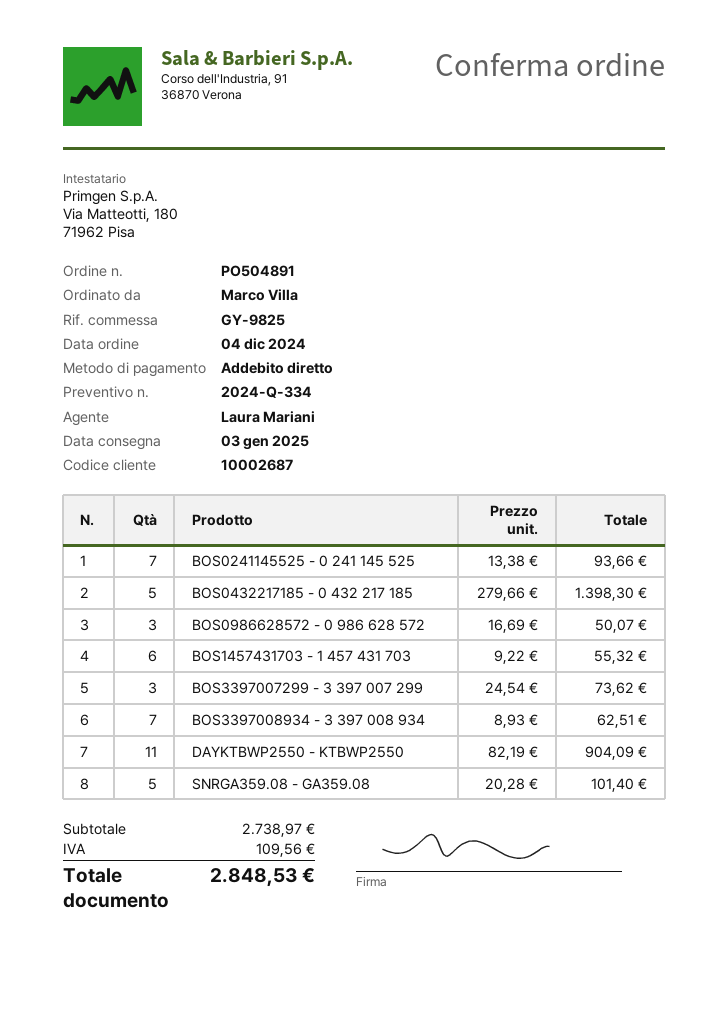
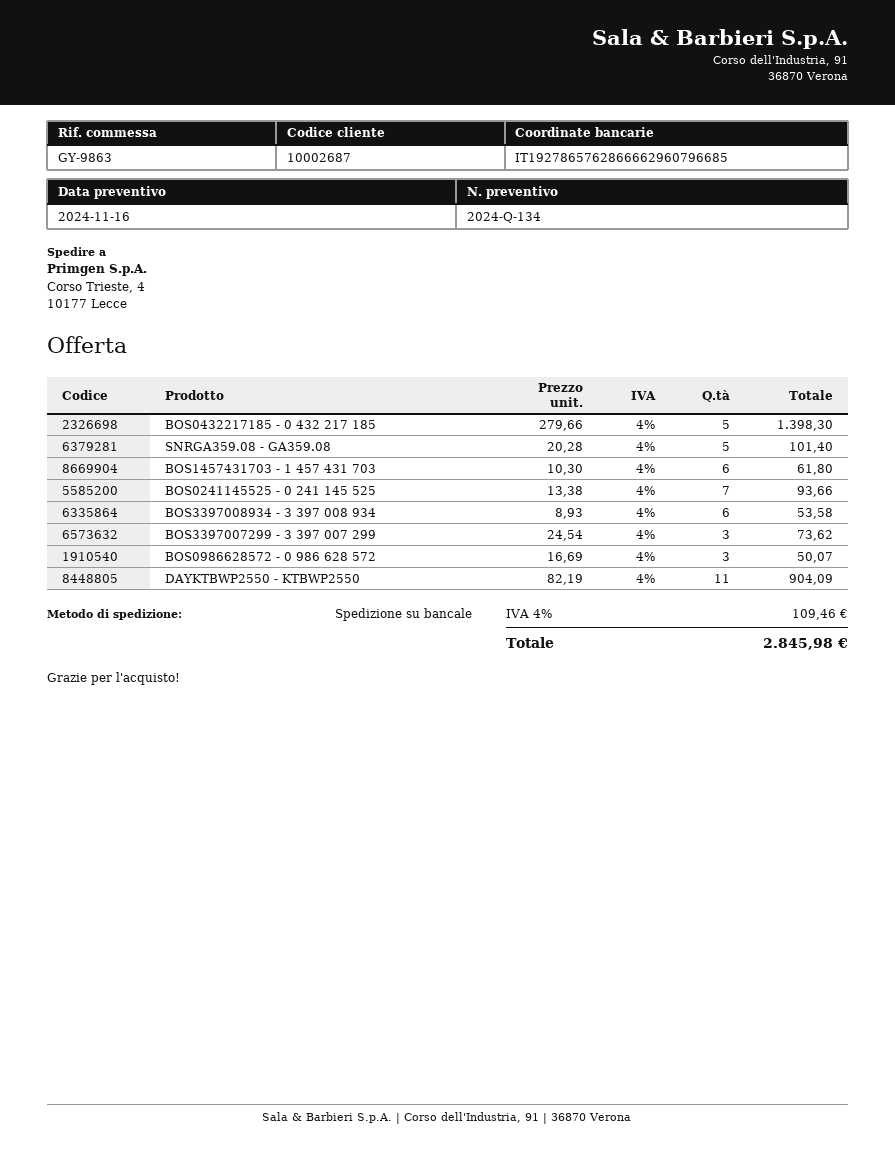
quote number: 2024-Q-334 -> 2024-Q-134
reference: GY-9825 -> GY-9863
BOS1457431703 - 1 457 431 703: 6 x 9.22 = 55.32 -> 6 x 10.30 = 61.80
BOS3397008934 - 3 397 008 934: 7 x 8.93 = 62.51 -> 6 x 8.93 = 53.58
tax: 109.56 -> 109.46
total: 2848.53 -> 2845.98

